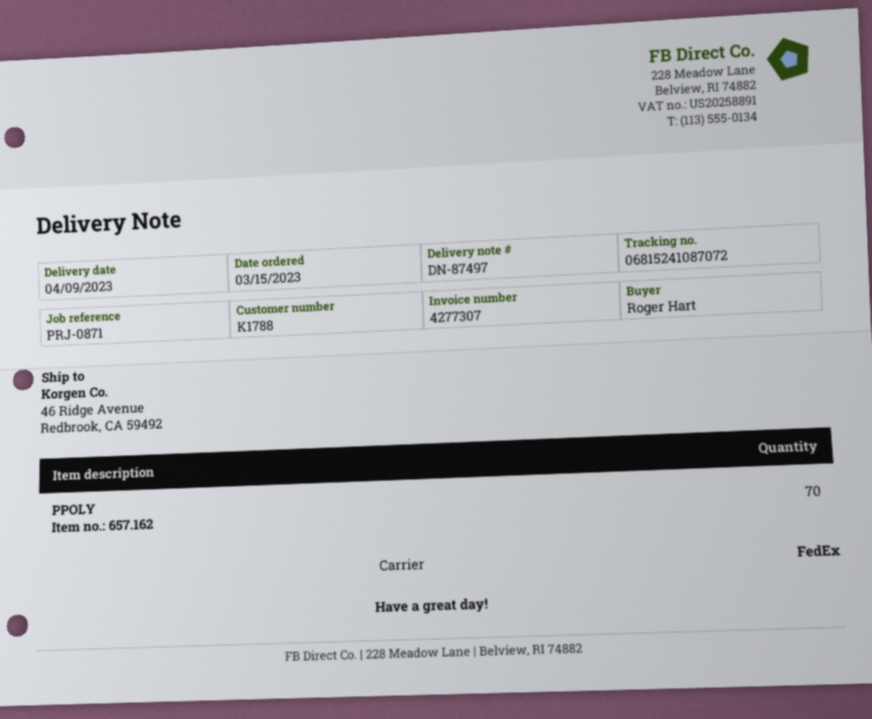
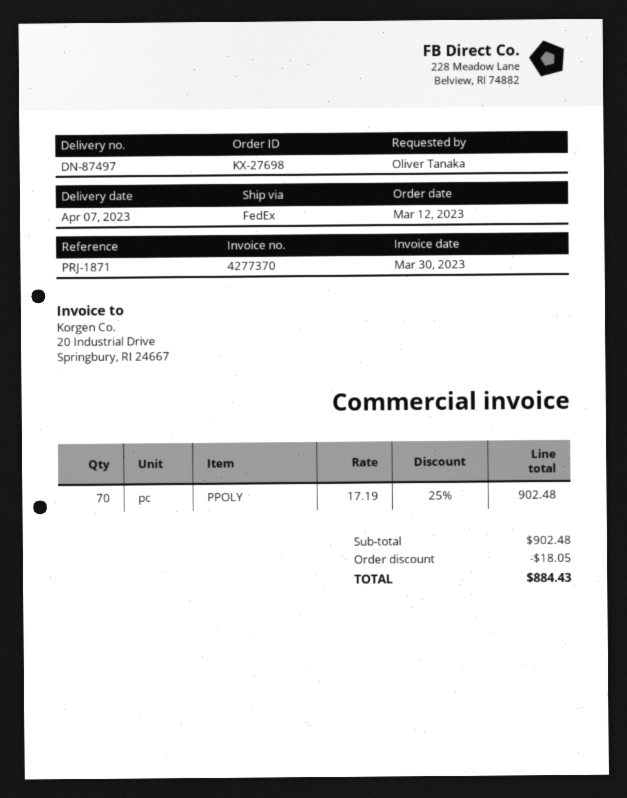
order date: 2023-03-15 -> 2023-03-12
delivery date: 2023-04-09 -> 2023-04-07
invoice number: 4277307 -> 4277370
reference: PRJ-0871 -> PRJ-1871
ordered by: Roger Hart -> Oliver Tanaka

